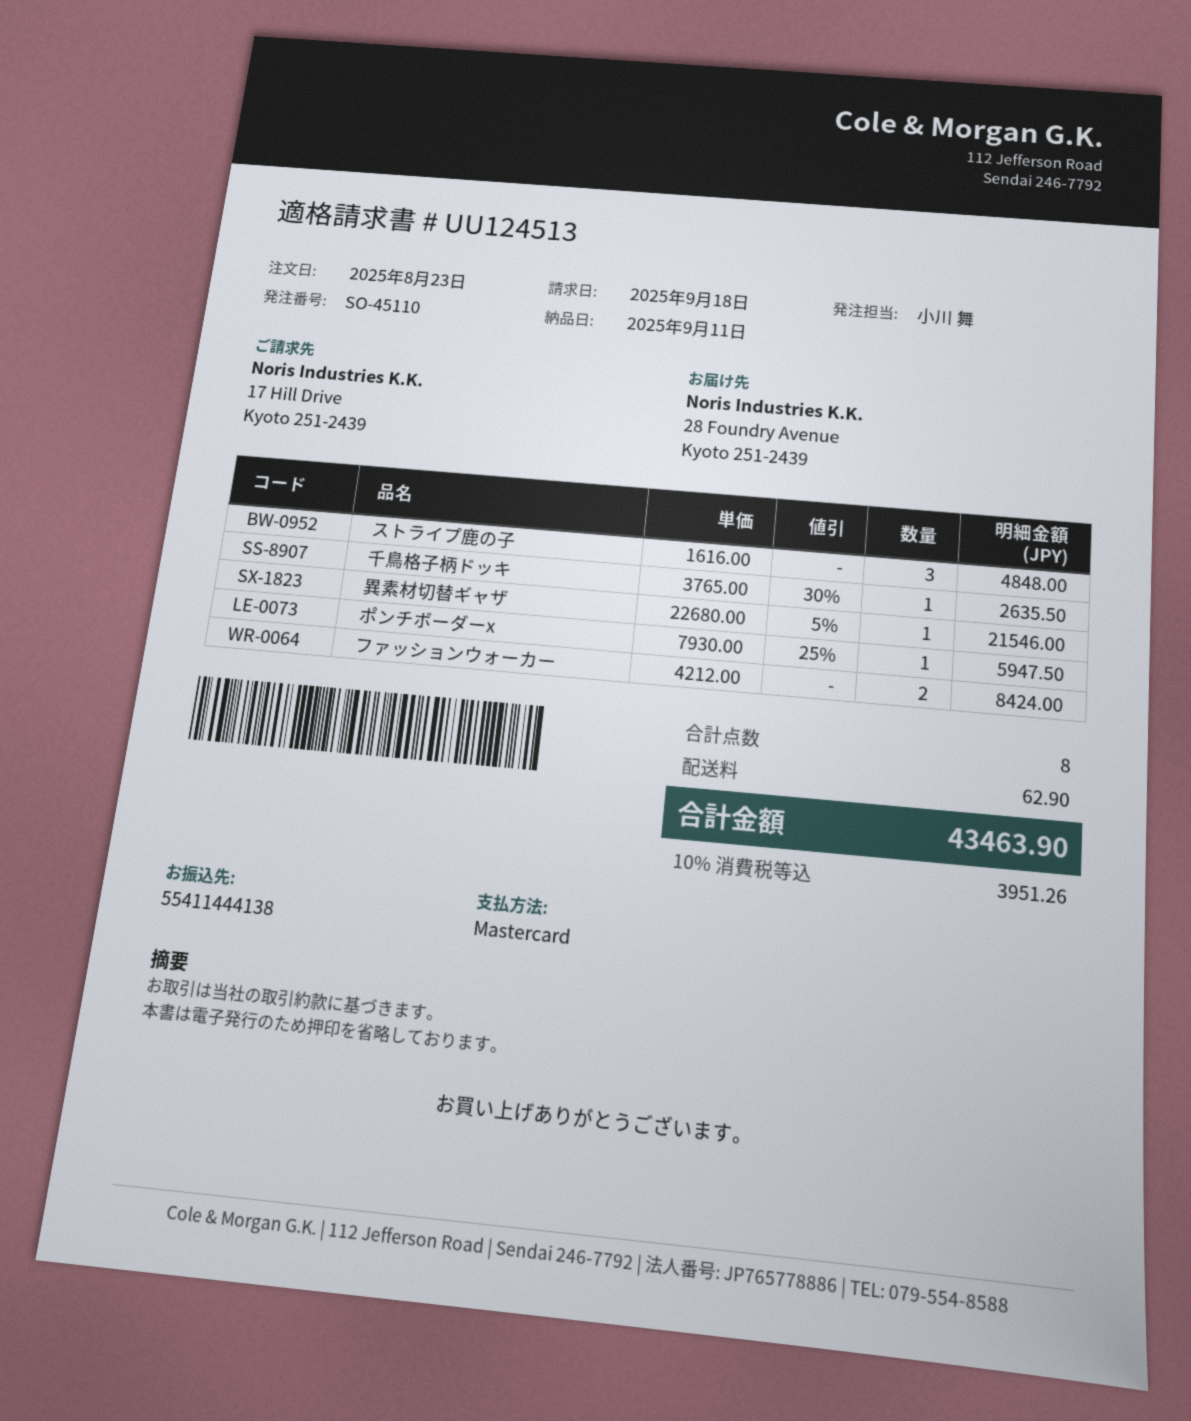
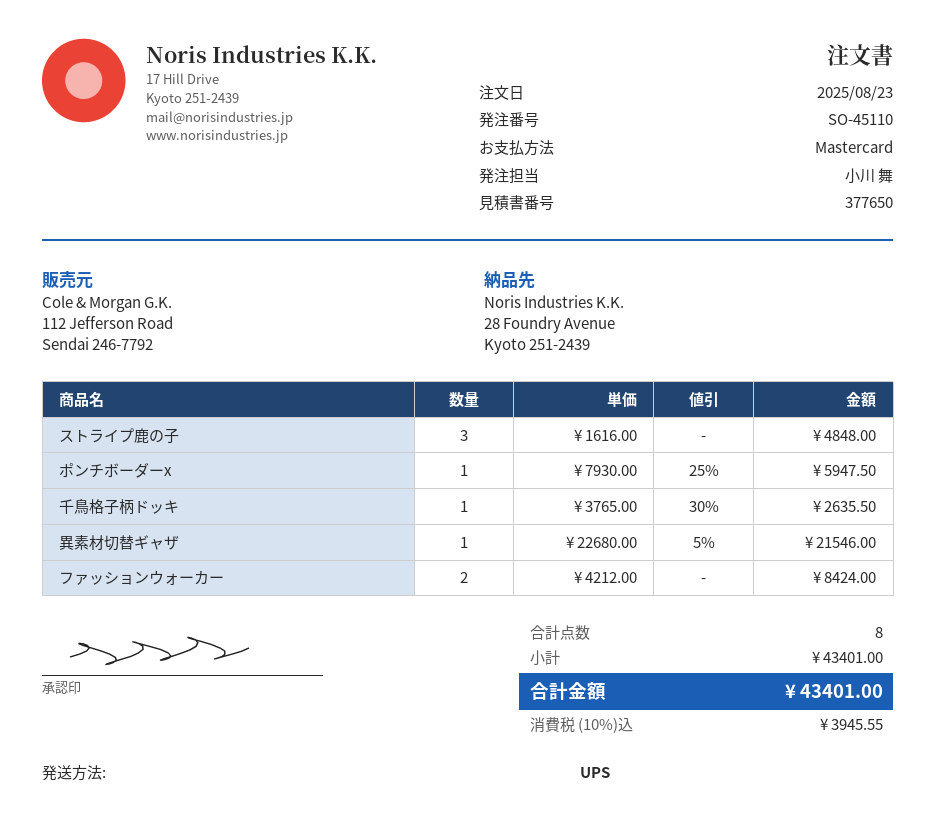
shipping: 62.90 -> none
tax: 10% = 3951.26 -> 10% = 3945.55
total: 43463.90 -> 43401.00

